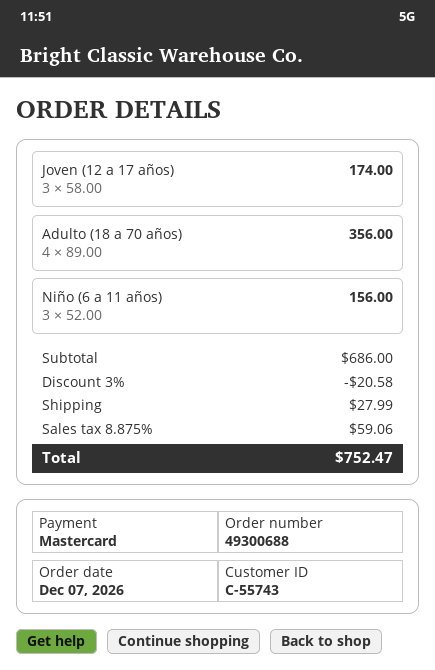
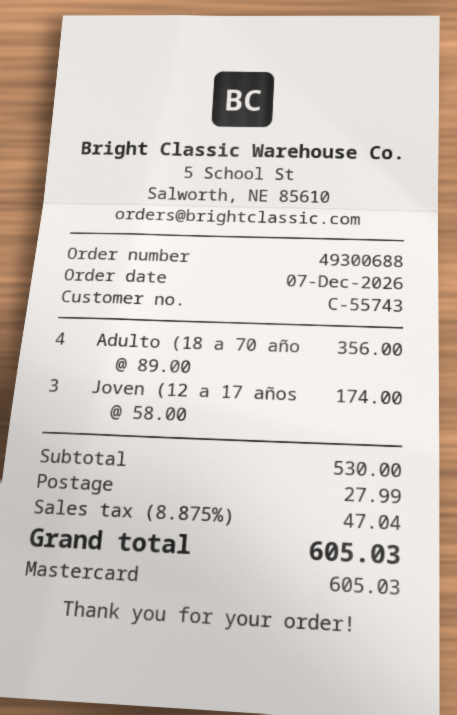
Niño (6 a 11 años): 3 x 52.00 = 156.00 -> none
subtotal: 686.00 -> 530.00
discount: 3% = 20.58 -> none
tax: 8.875% = 59.06 -> 8.875% = 47.04
total: 752.47 -> 605.03

